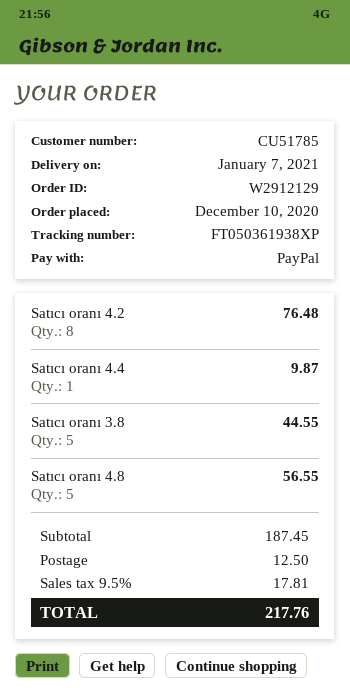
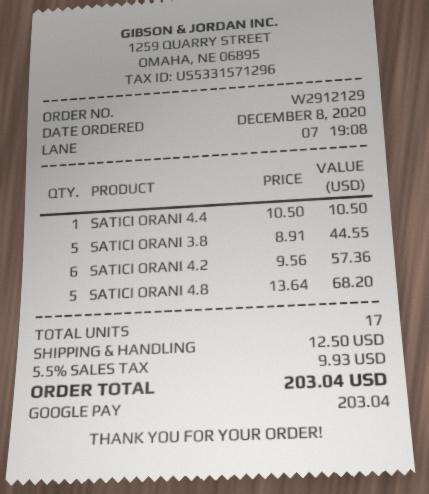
order date: 2020-12-10 -> 2020-12-08
payment method: PayPal -> Google Pay
Satıcı oranı 4.2: 8 for 76.48 -> 6 for 57.36
Satıcı oranı 4.4: 1 for 9.87 -> 1 for 10.50
Satıcı oranı 4.8: 5 for 56.55 -> 5 for 68.20
tax: 9.5% = 17.81 -> 5.5% = 9.93
total: 217.76 -> 203.04

